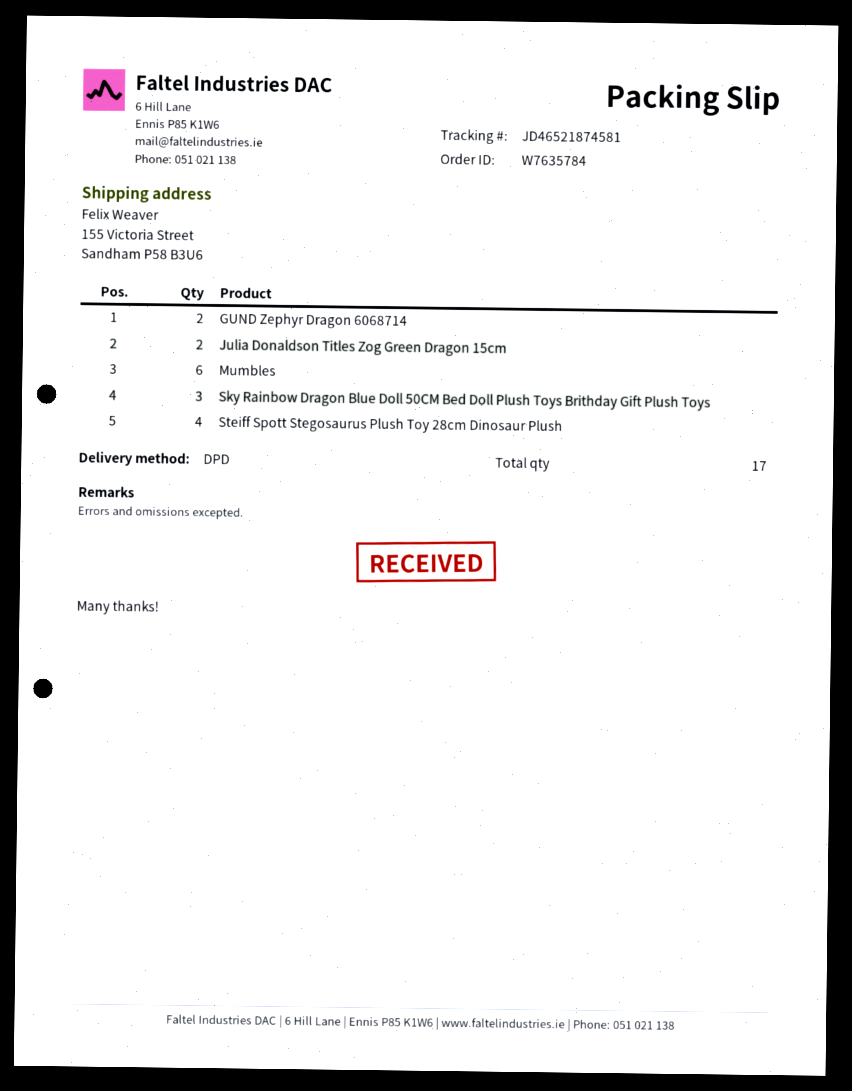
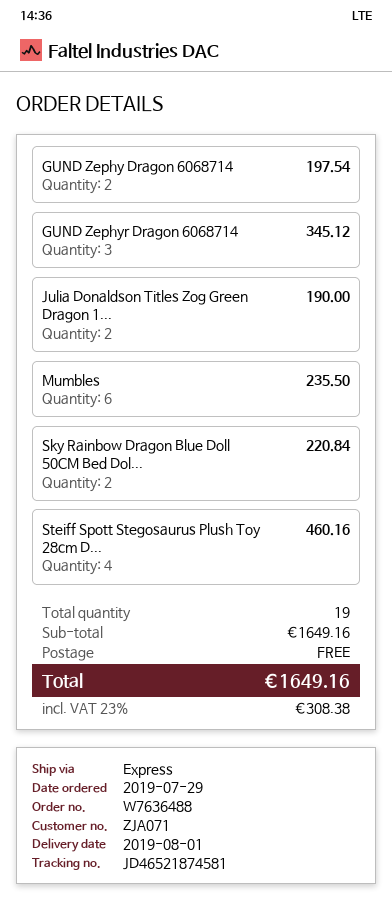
order number: W7635784 -> W7636488
shipping method: DPD -> express
GUND Zephyr Dragon 6068714: 2 -> 3
Sky Rainbow Dragon Blue Doll 50CM Bed Doll Plush Toys Brithday Gift Plush Toys: 3 -> 2
GUND Zephy Dragon 6068714: none -> 2
total quantity: 17 -> 19

